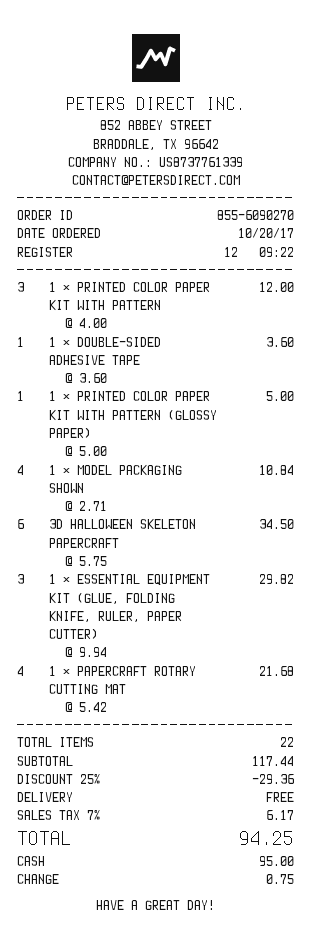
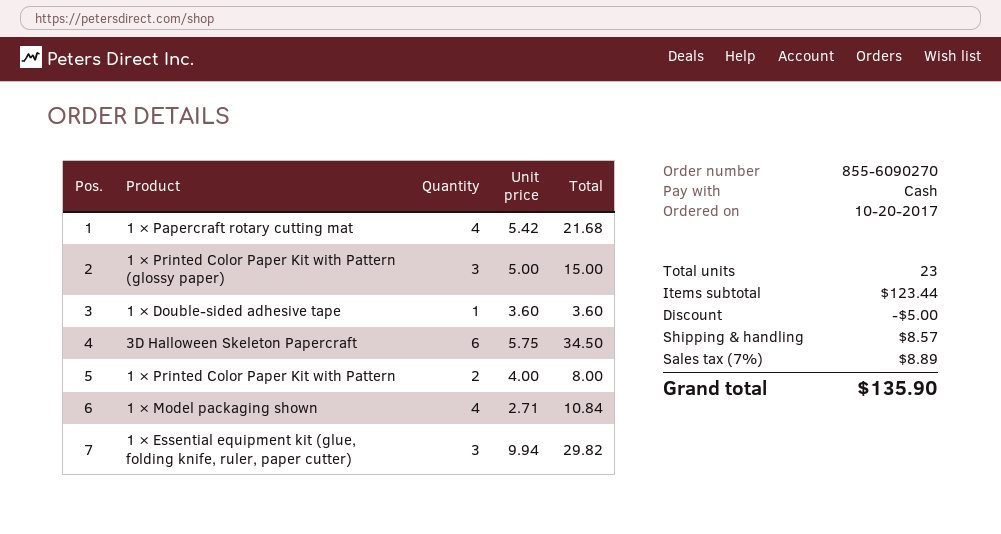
1 × PRINTED COLOR PAPER KIT WITH PATTERN: 3 x 4.00 = 12.00 -> 2 x 4.00 = 8.00
1 × PRINTED COLOR PAPER KIT WITH PATTERN (GLOSSY PAPER): 1 x 5.00 = 5.00 -> 3 x 5.00 = 15.00
total quantity: 22 -> 23
subtotal: 117.44 -> 123.44
discount: 29.36 -> 5.00
shipping: 0.00 -> 8.57
tax: 7% = 6.17 -> 7% = 8.89
total: 94.25 -> 135.90

